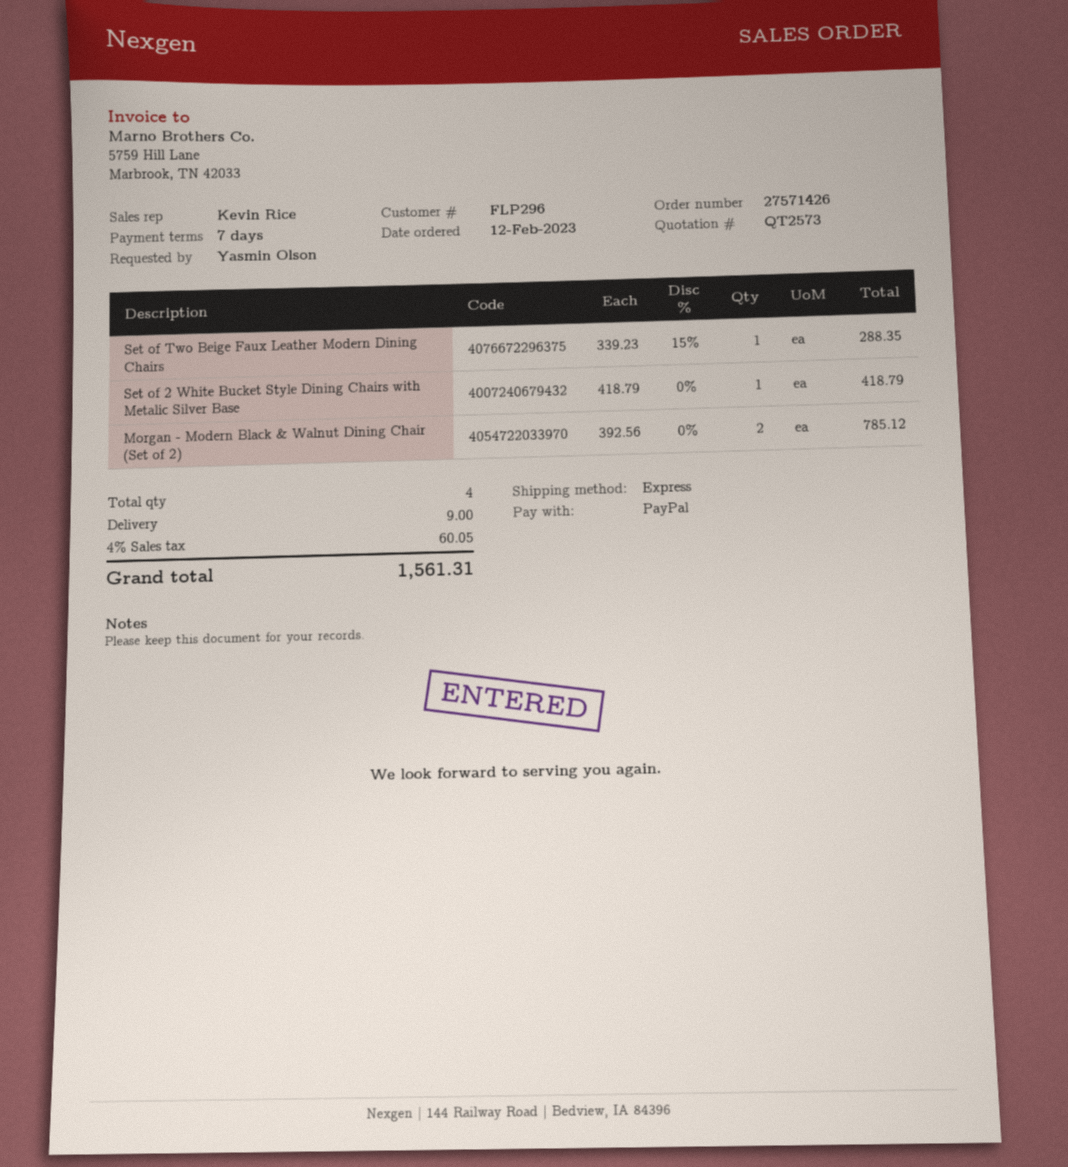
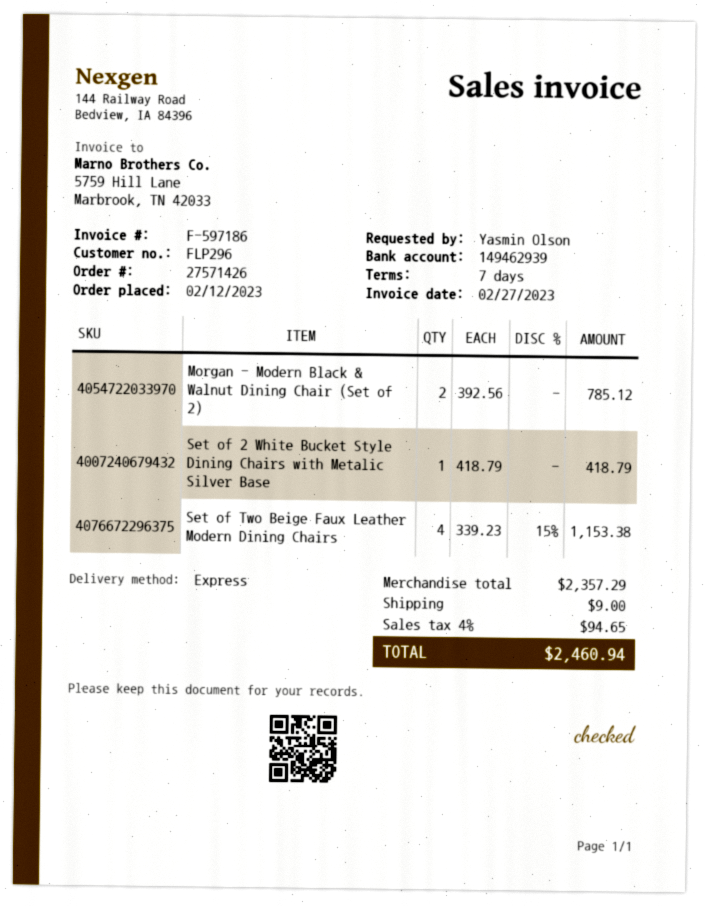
Set of Two Beige Faux Leather Modern Dining Chairs: 1 x 339.23 - 15% = 288.35 -> 4 x 339.23 - 15% = 1153.38
tax: 4% = 60.05 -> 4% = 94.65
total: 1561.31 -> 2460.94

